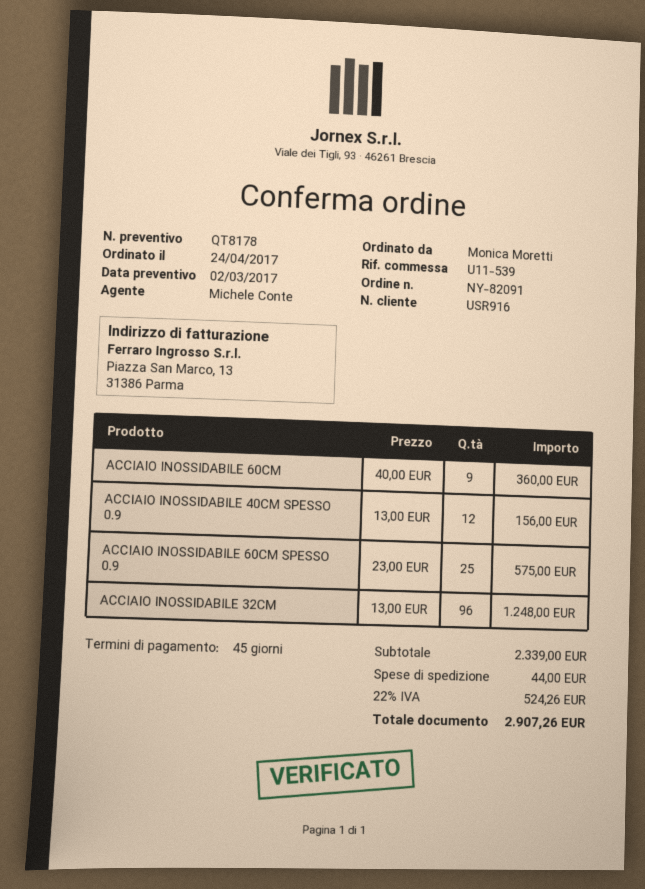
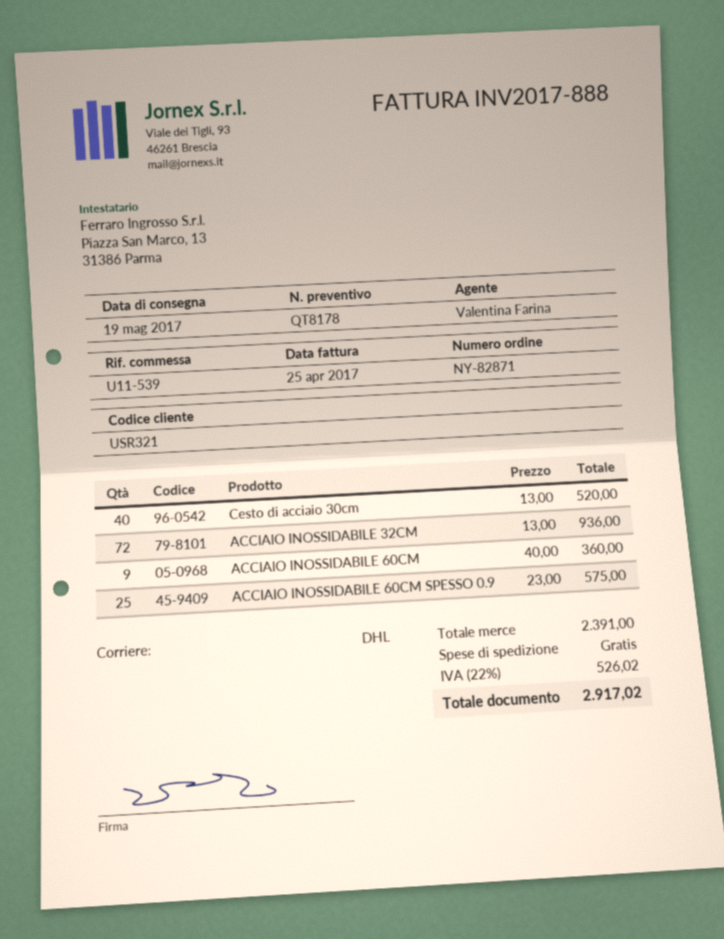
order number: NY-82091 -> NY-82871
customer number: USR916 -> USR321
sales rep: Michele Conte -> Valentina Farina
ACCIAIO INOSSIDABILE 40CM SPESSO 0.9: 12 x 13.00 = 156.00 -> none
ACCIAIO INOSSIDABILE 32CM: 96 x 13.00 = 1248.00 -> 72 x 13.00 = 936.00
Cesto di acciaio 30cm: none -> 40 x 13.00 = 520.00
subtotal: 2339.00 -> 2391.00
shipping: 44.00 -> 0.00
tax: 22% = 524.26 -> 22% = 526.02
total: 2907.26 -> 2917.02

